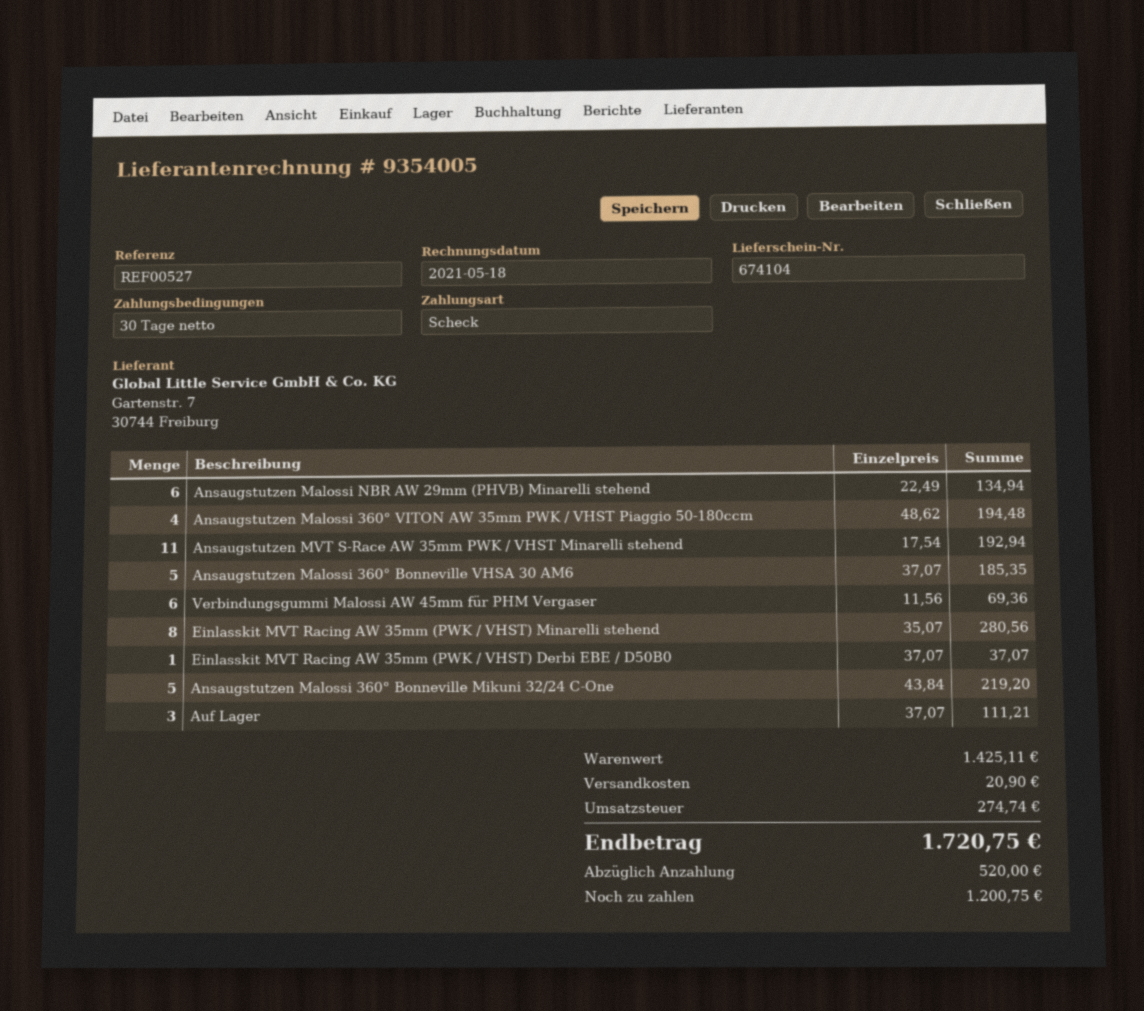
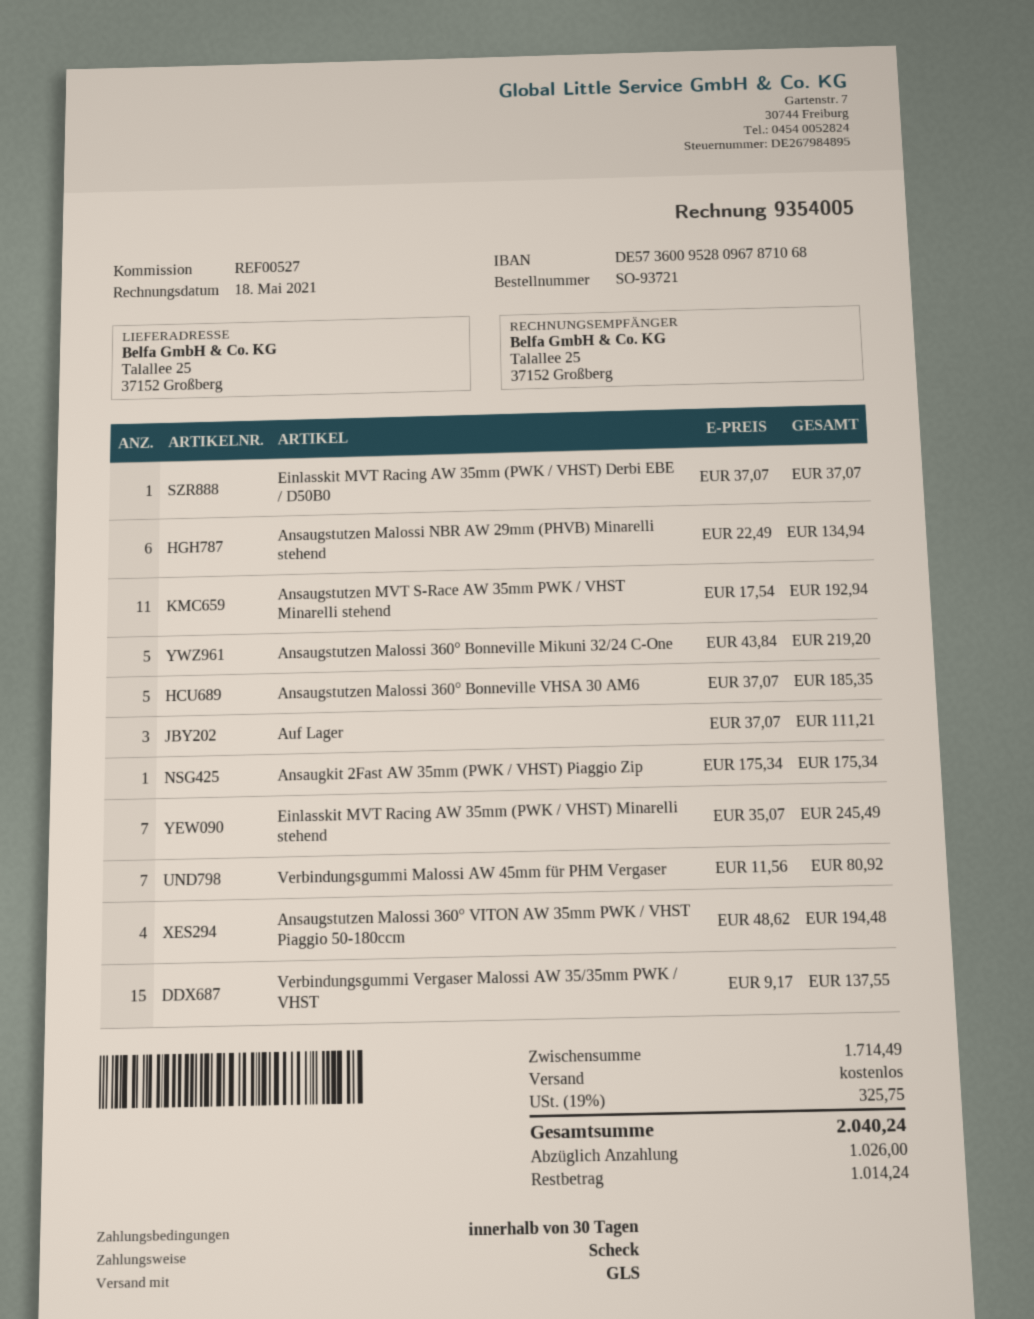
Verbindungsgummi Malossi AW 45mm für PHM Vergaser: 6 x 11.56 = 69.36 -> 7 x 11.56 = 80.92
Einlasskit MVT Racing AW 35mm (PWK / VHST) Minarelli stehend: 8 x 35.07 = 280.56 -> 7 x 35.07 = 245.49
Ansaugkit 2Fast AW 35mm (PWK / VHST) Piaggio Zip: none -> 1 x 175.34 = 175.34
Verbindungsgummi Vergaser Malossi AW 35/35mm PWK / VHST: none -> 15 x 9.17 = 137.55
subtotal: 1425.11 -> 1714.49
shipping: 20.90 -> 0.00
tax: 274.74 -> 325.75
total: 1720.75 -> 2040.24
deposit: 520.00 -> 1026.00
balance: 1200.75 -> 1014.24

